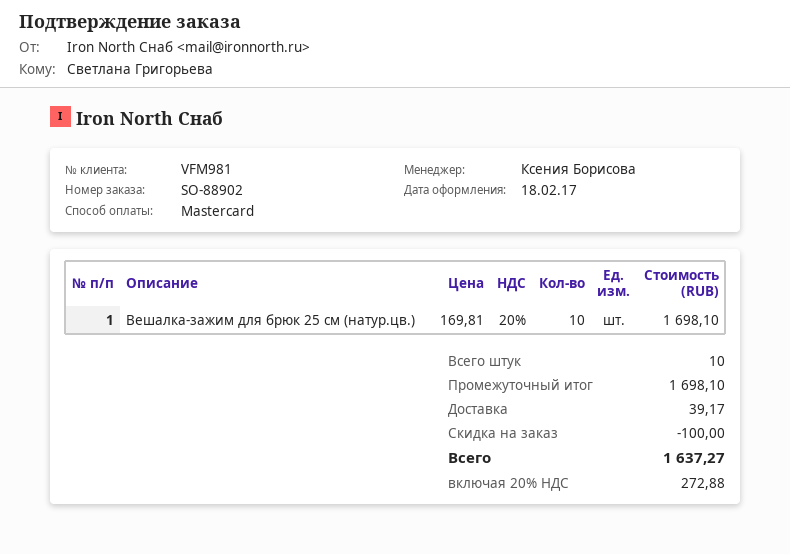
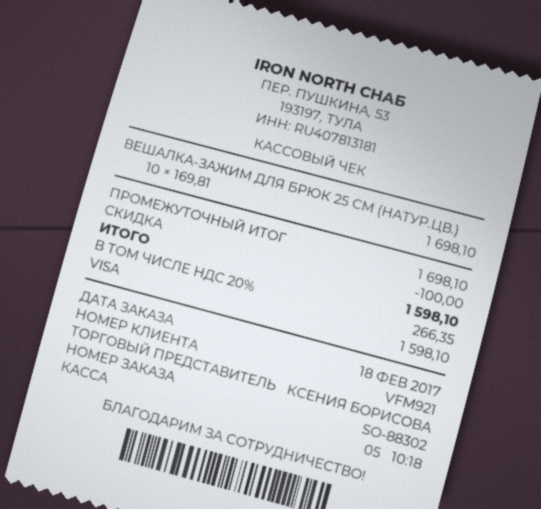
order number: SO-88902 -> SO-88302
customer number: VFM981 -> VFM921
payment method: Mastercard -> Visa
shipping: 39.17 -> none
tax: 20% = 272.88 -> 20% = 266.35
total: 1637.27 -> 1598.10

